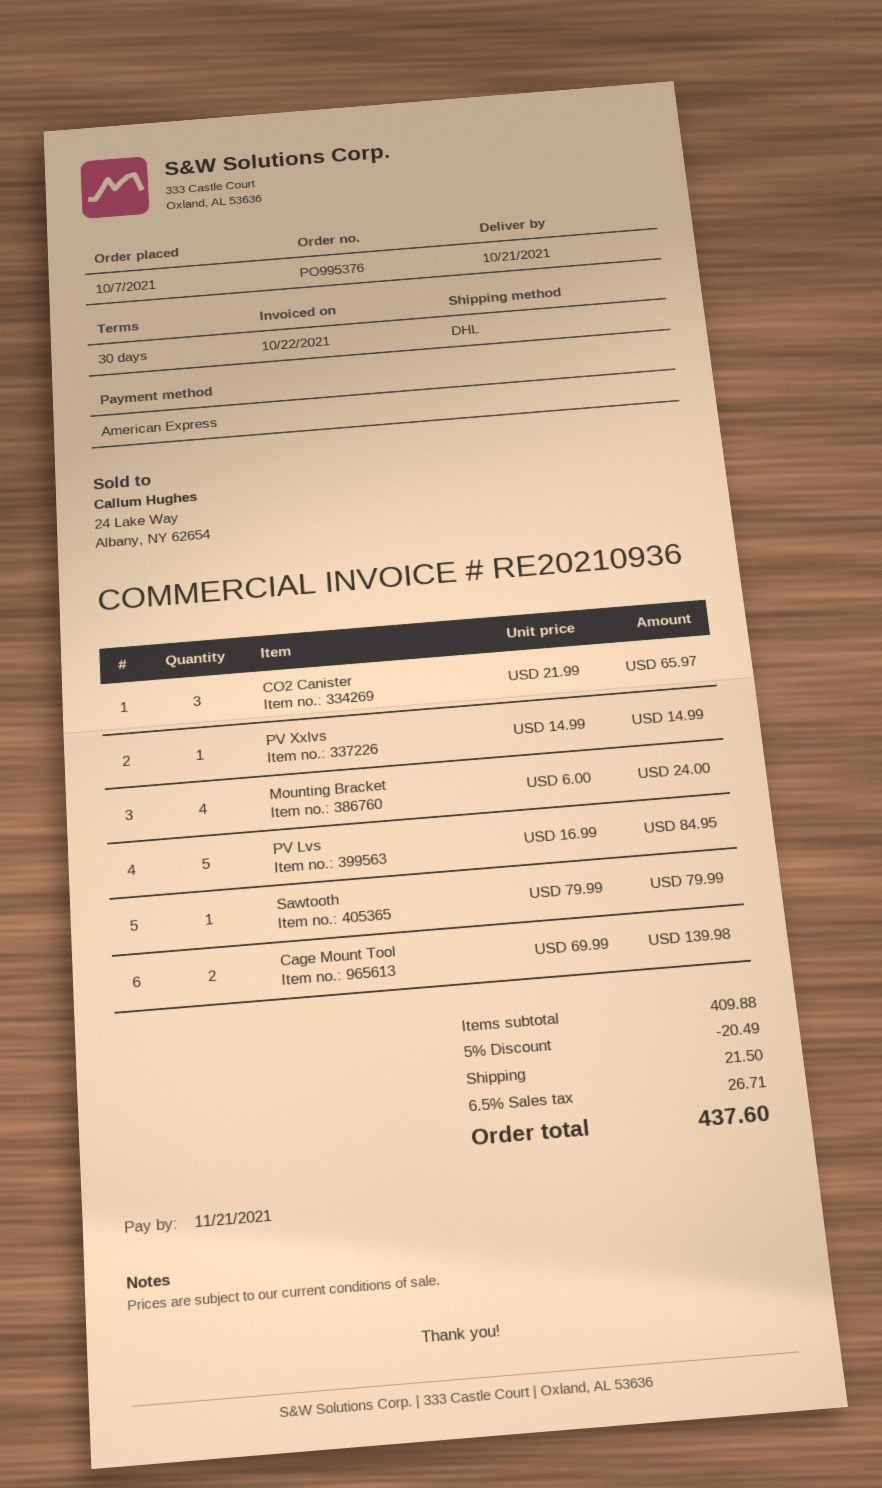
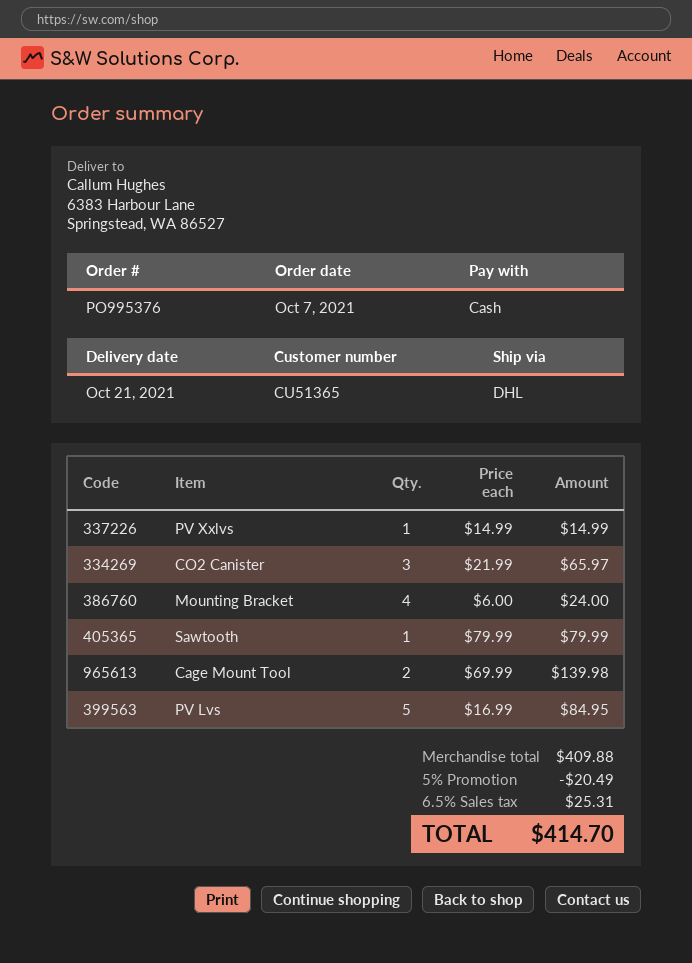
payment method: American Express -> cash
shipping: 21.50 -> none
tax: 6.5% = 26.71 -> 6.5% = 25.31
total: 437.60 -> 414.70

